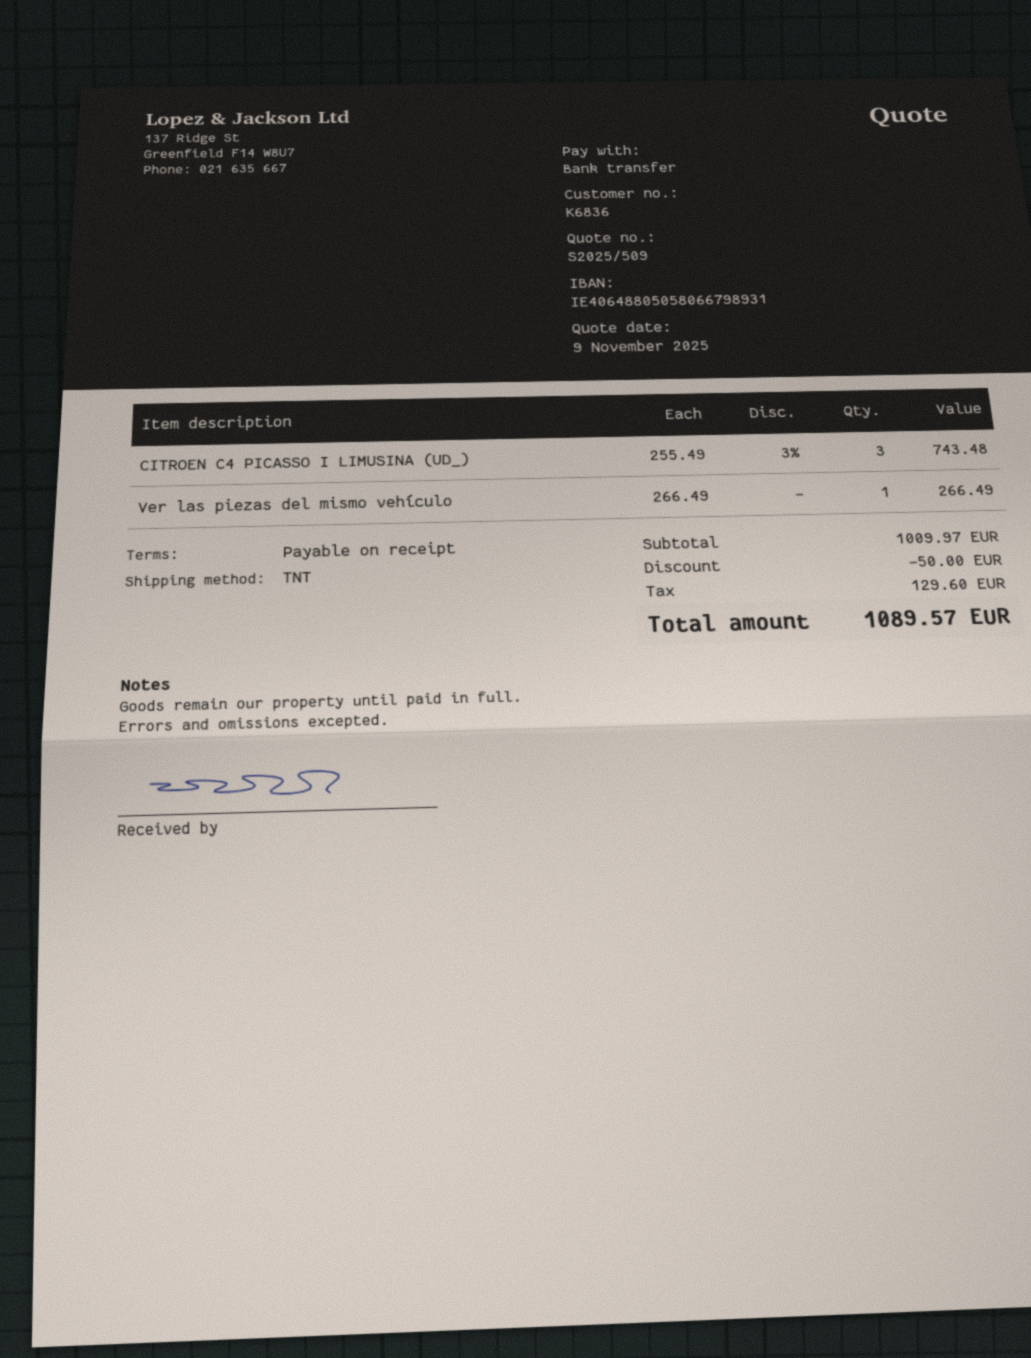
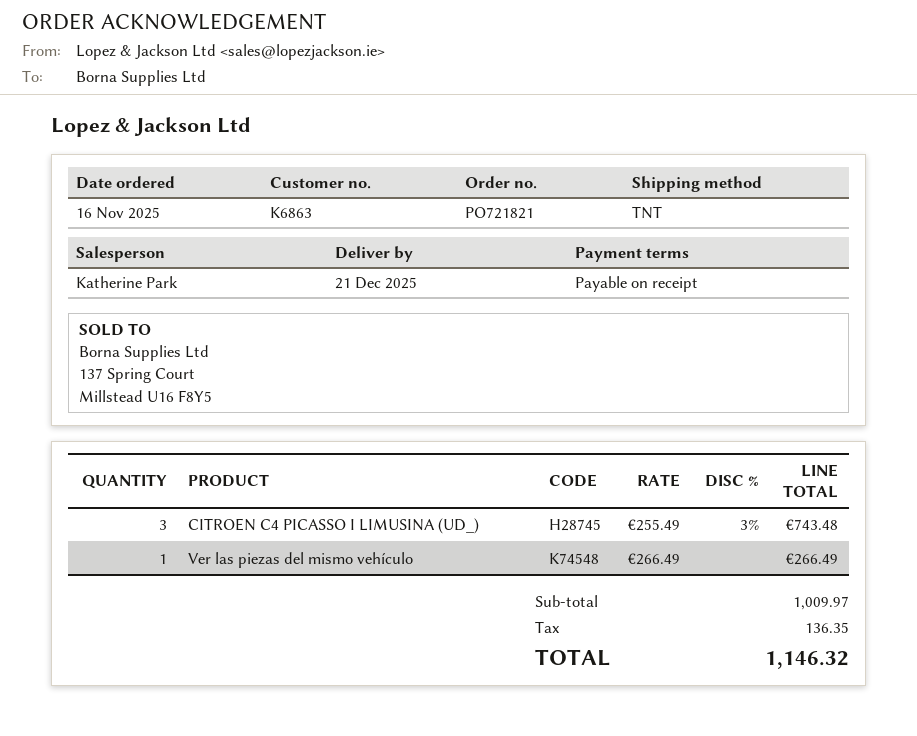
customer number: K6836 -> K6863
discount: 50.00 -> none
tax: 129.60 -> 136.35
total: 1089.57 -> 1146.32

